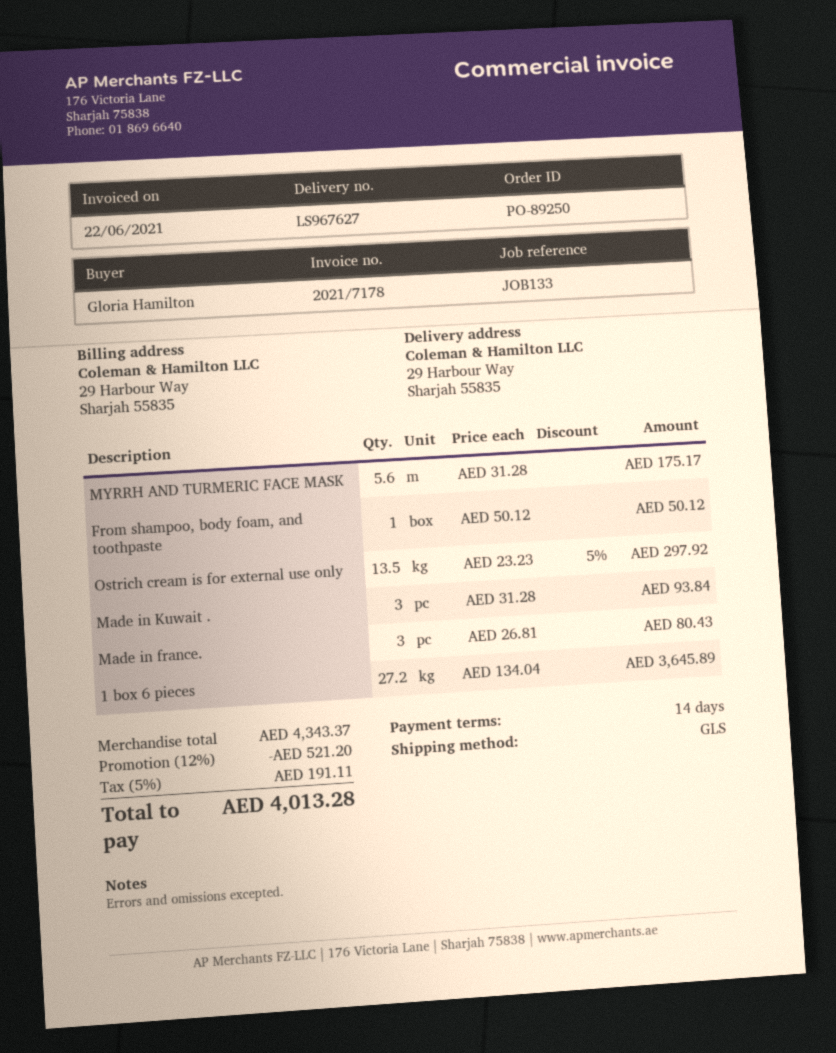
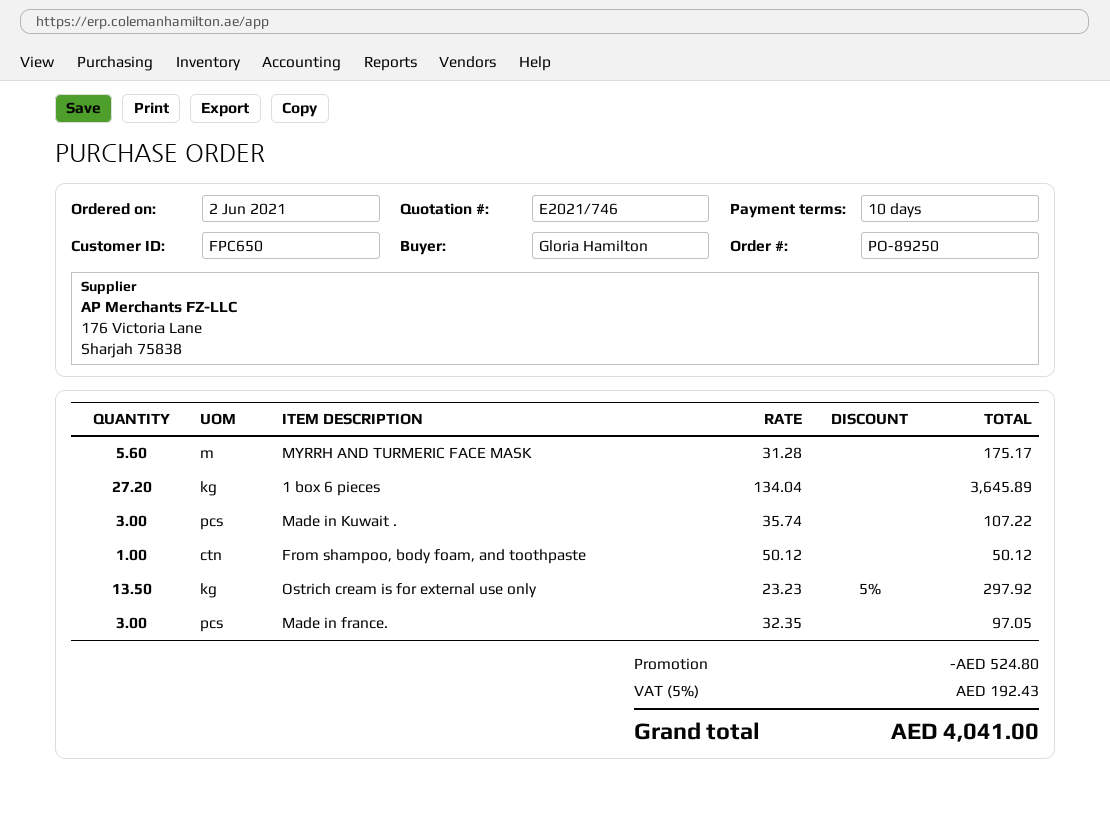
payment terms: 14 days -> 10 days
Made in Kuwait .: 3 x 31.28 = 93.84 -> 3 x 35.74 = 107.22
Made in france.: 3 x 26.81 = 80.43 -> 3 x 32.35 = 97.05
discount: 521.20 -> 524.80
tax: 5% = 191.11 -> 5% = 192.43
total: 4013.28 -> 4041.00

